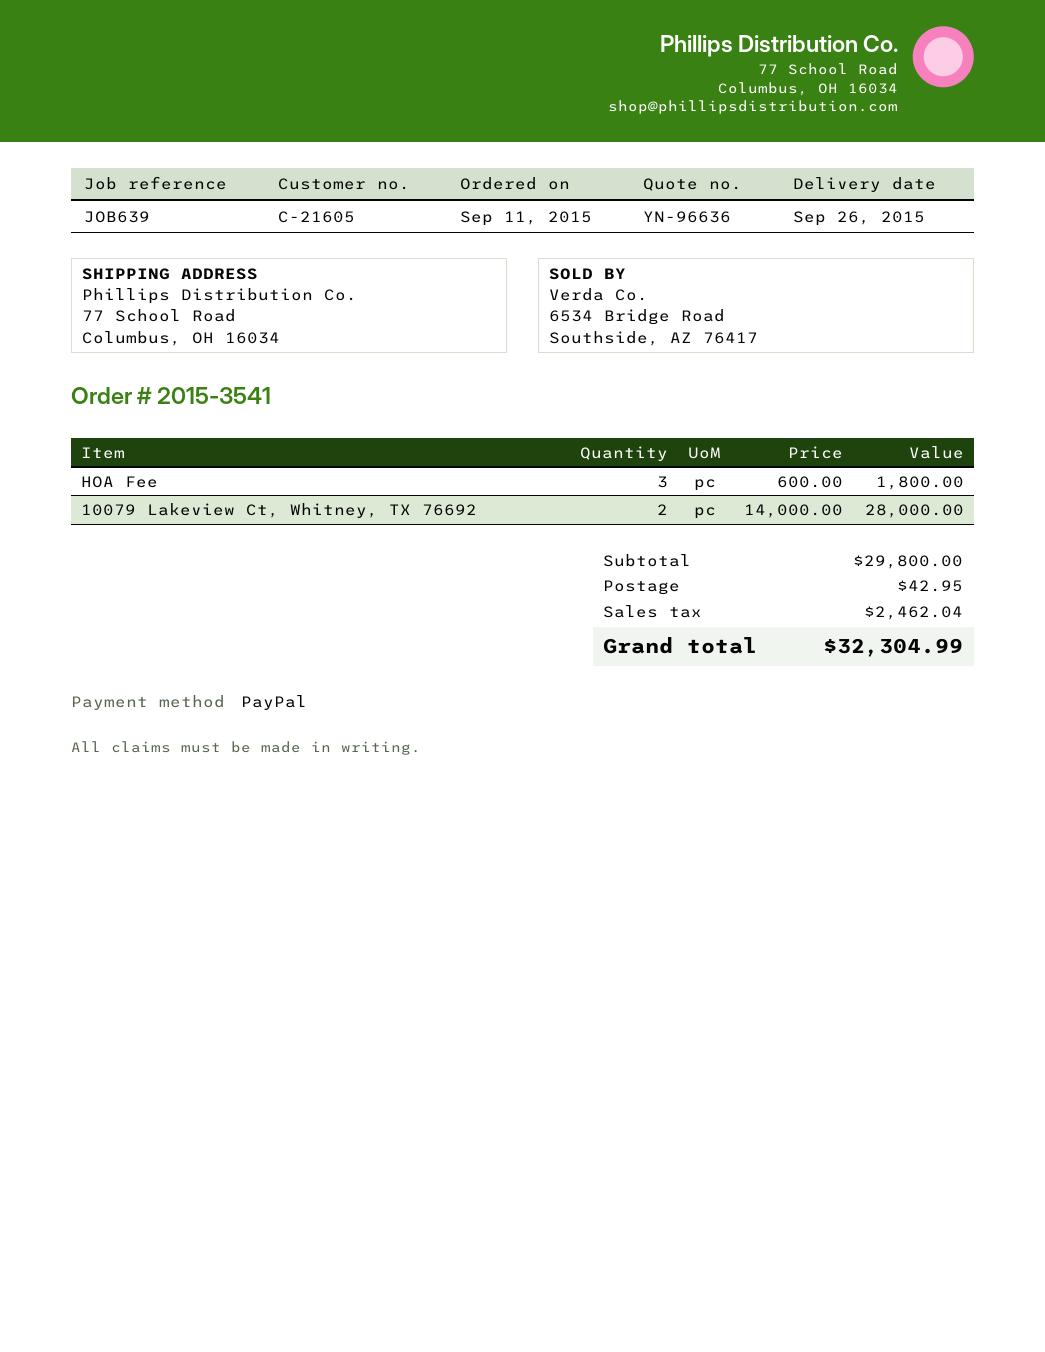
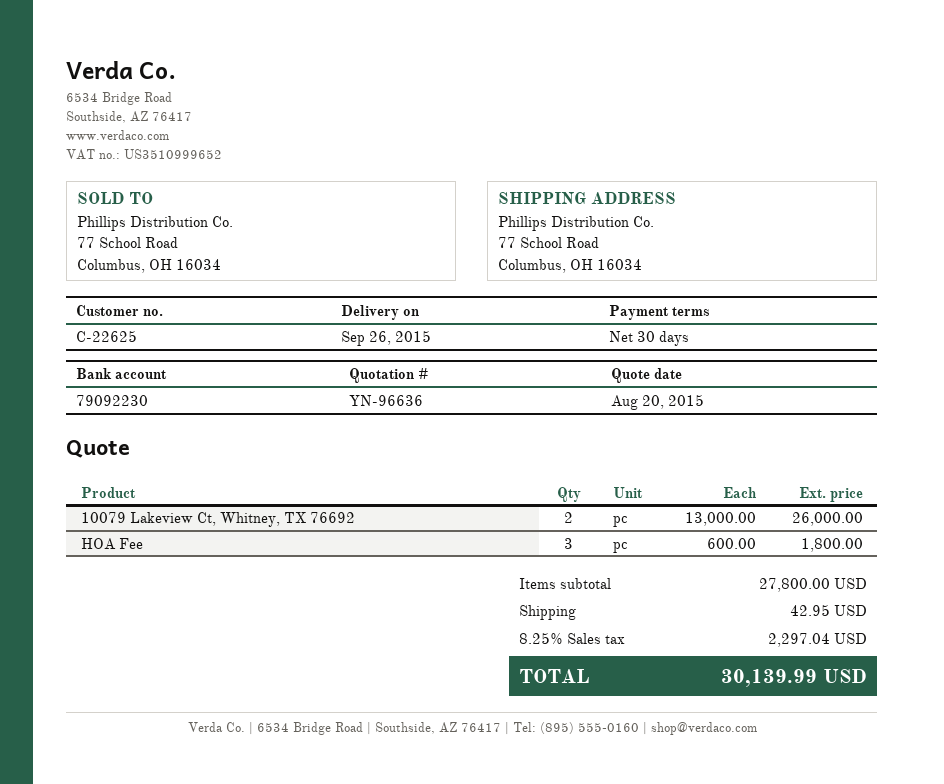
customer number: C-21605 -> C-22625
10079 Lakeview Ct, Whitney, TX 76692: 2 x 14000.00 = 28000.00 -> 2 x 13000.00 = 26000.00
subtotal: 29800.00 -> 27800.00
tax: 2462.04 -> 2297.04
total: 32304.99 -> 30139.99

